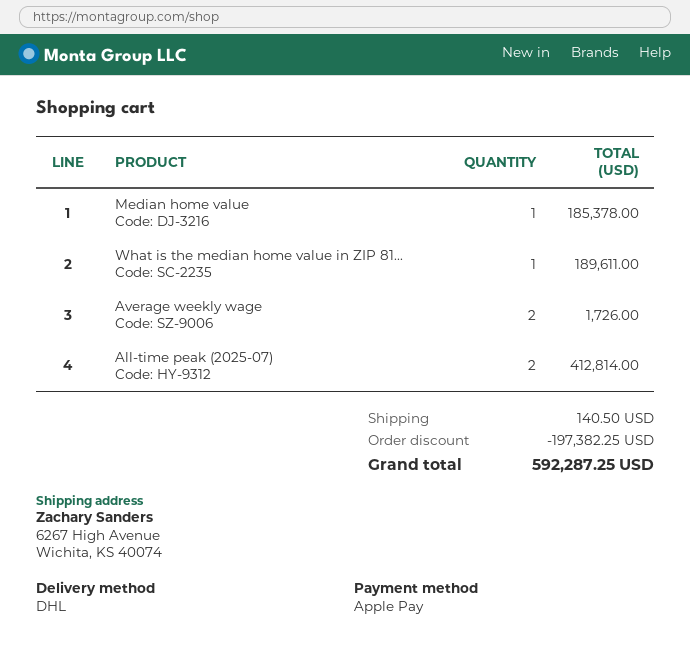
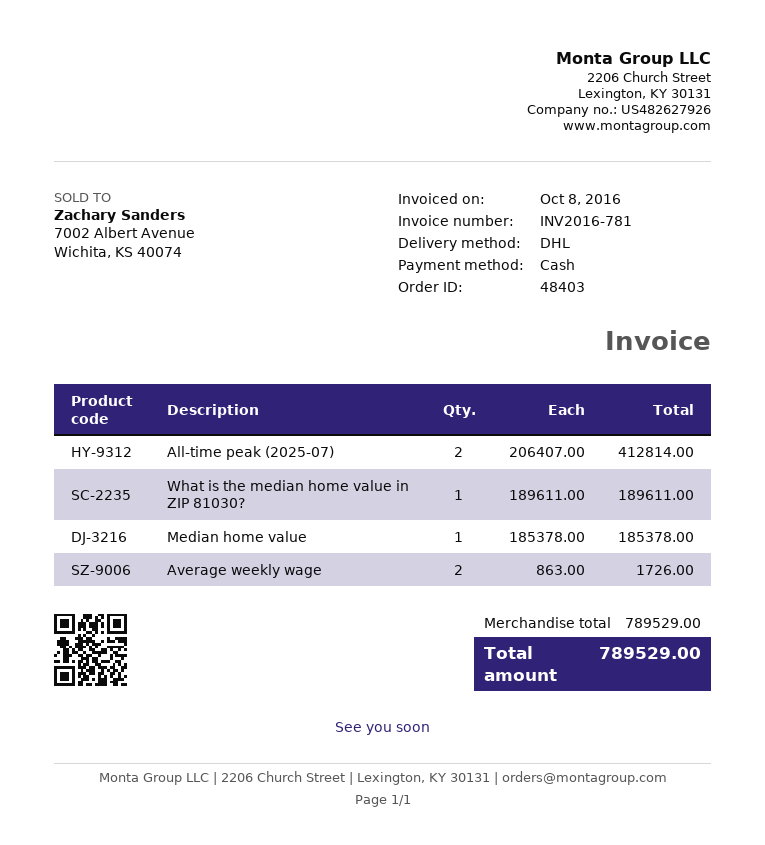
payment method: Apple Pay -> cash
discount: 197382.25 -> none
shipping: 140.50 -> none
total: 592287.25 -> 789529.00

